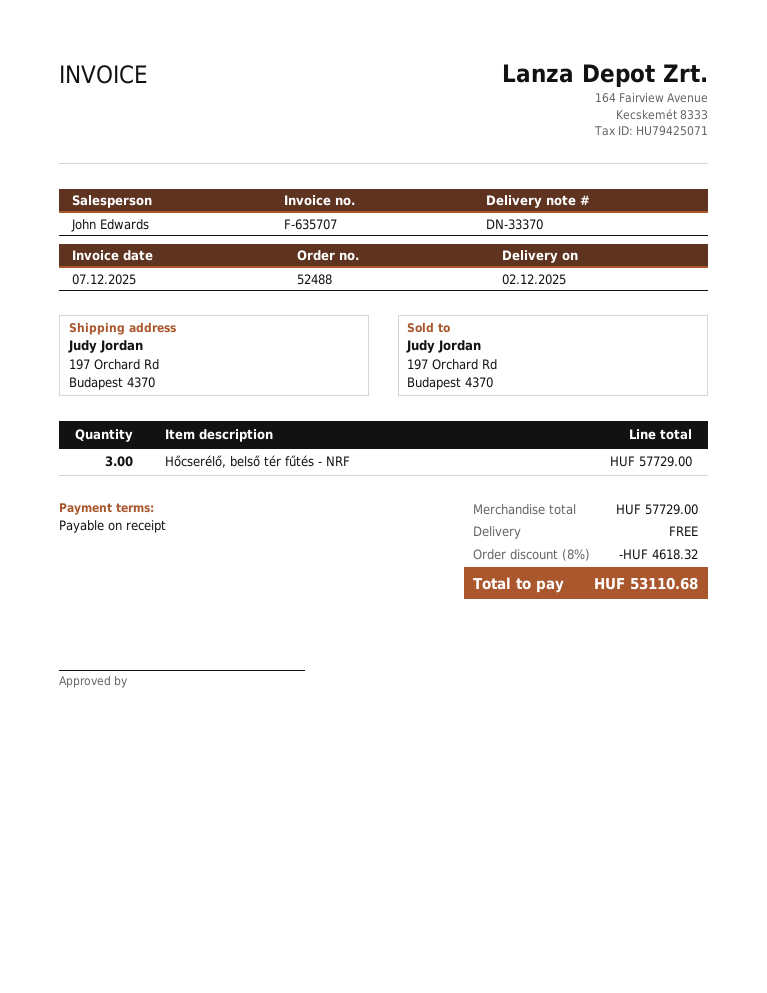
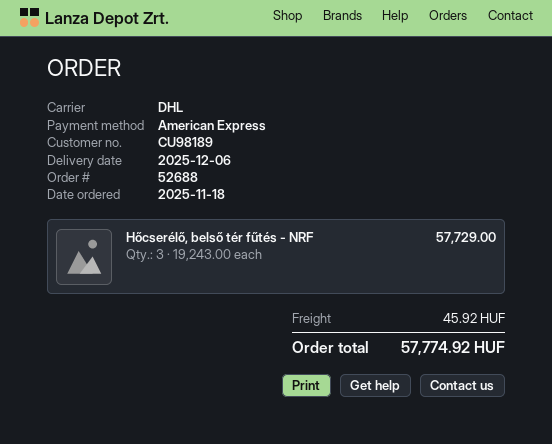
order number: 52488 -> 52688
delivery date: 2025-12-02 -> 2025-12-06
discount: 8% = 4618.32 -> none
shipping: 0.00 -> 45.92
total: 53110.68 -> 57774.92

